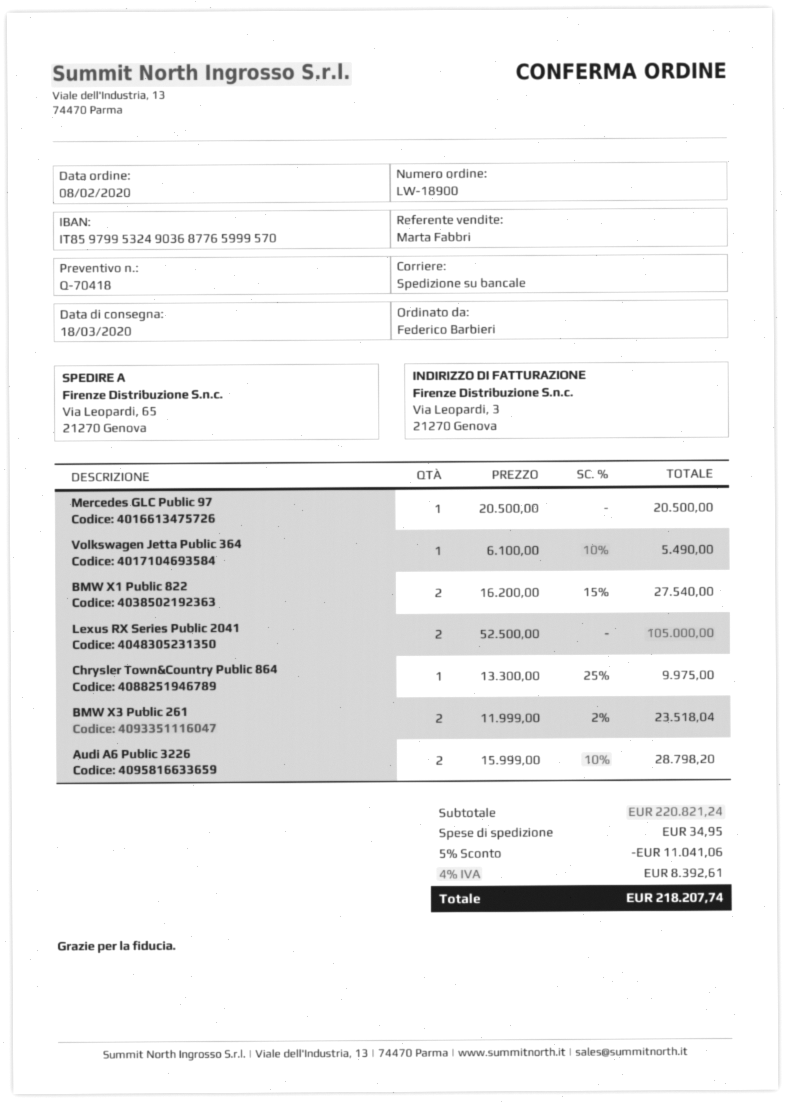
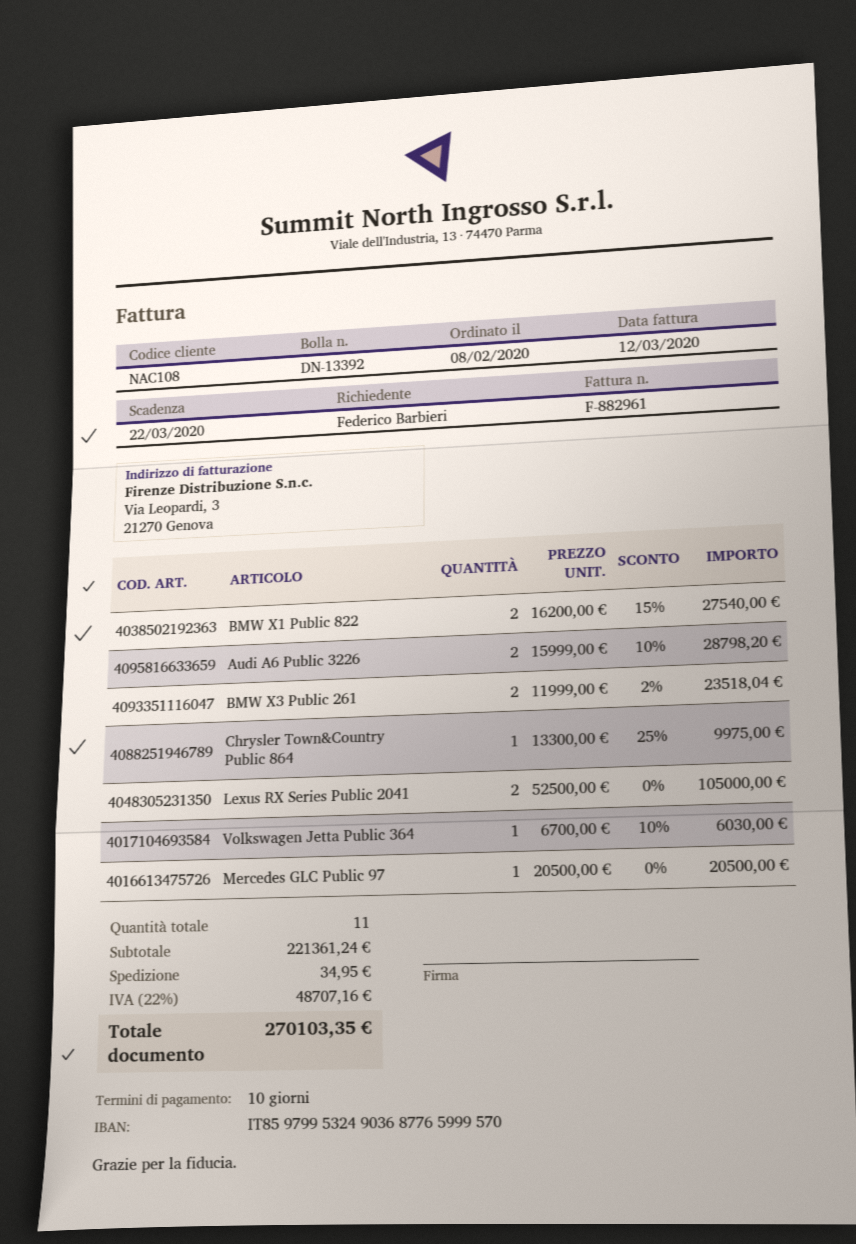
Volkswagen Jetta Public 364: 1 x 6100.00 - 10% = 5490.00 -> 1 x 6700.00 - 10% = 6030.00
subtotal: 220821.24 -> 221361.24
discount: 5% = 11041.06 -> none
tax: 4% = 8392.61 -> 22% = 48707.16
total: 218207.74 -> 270103.35

